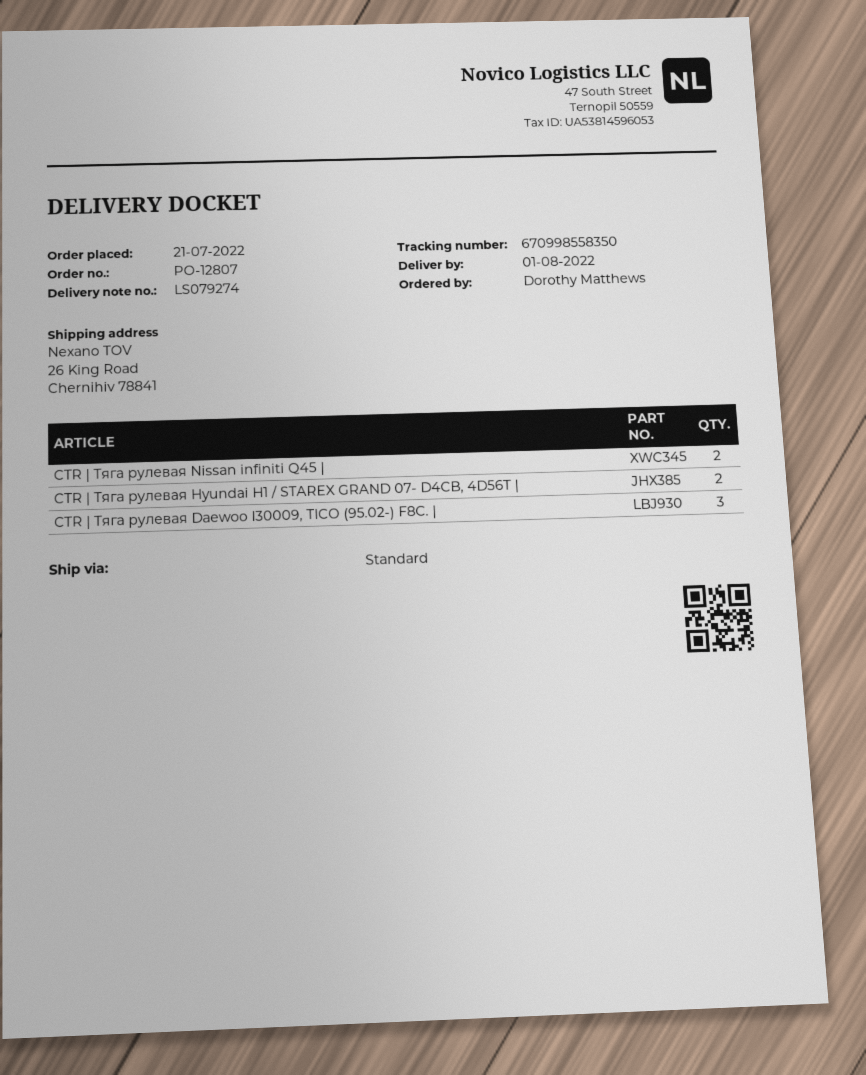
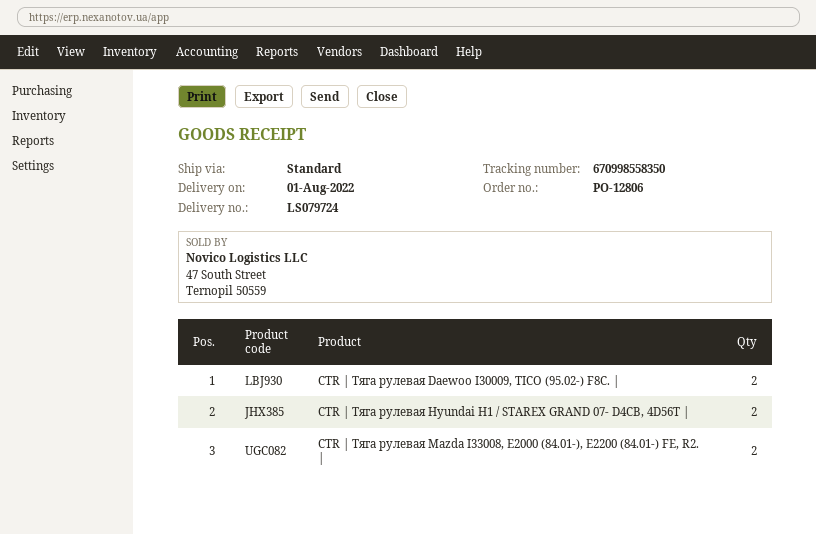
order number: PO-12807 -> PO-12806
delivery note number: LS079274 -> LS079724
CTR | Тяга рулевая Nissan infiniti Q45 |: 2 -> none
CTR | Тяга рулевая Daewoo I30009, TICO (95.02-) F8C. |: 3 -> 2
CTR | Тяга рулевая Mazda I33008, E2000 (84.01-), E2200 (84.01-) FE, R2. |: none -> 2

